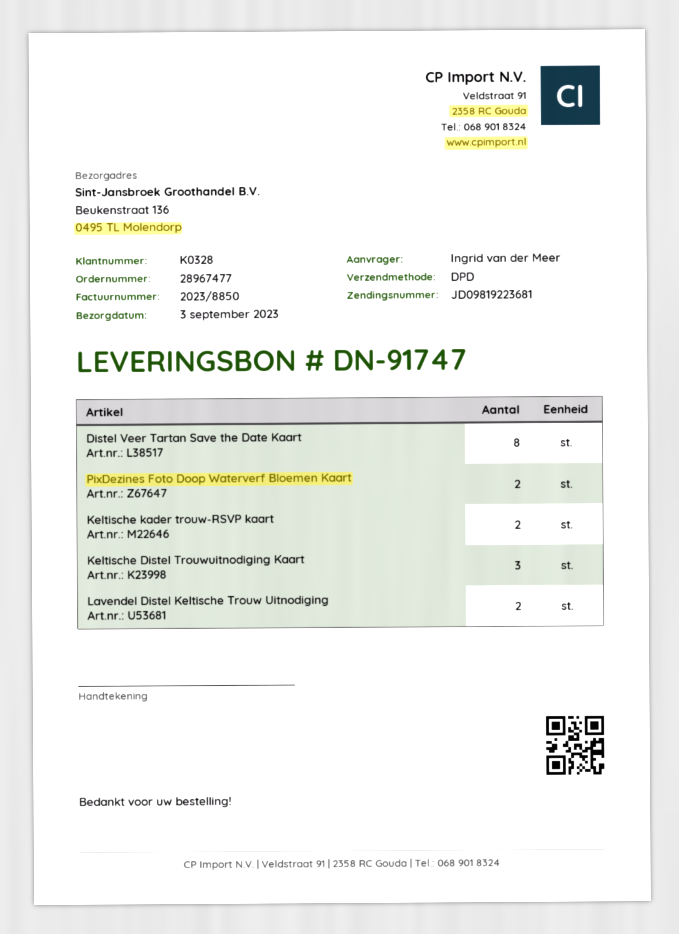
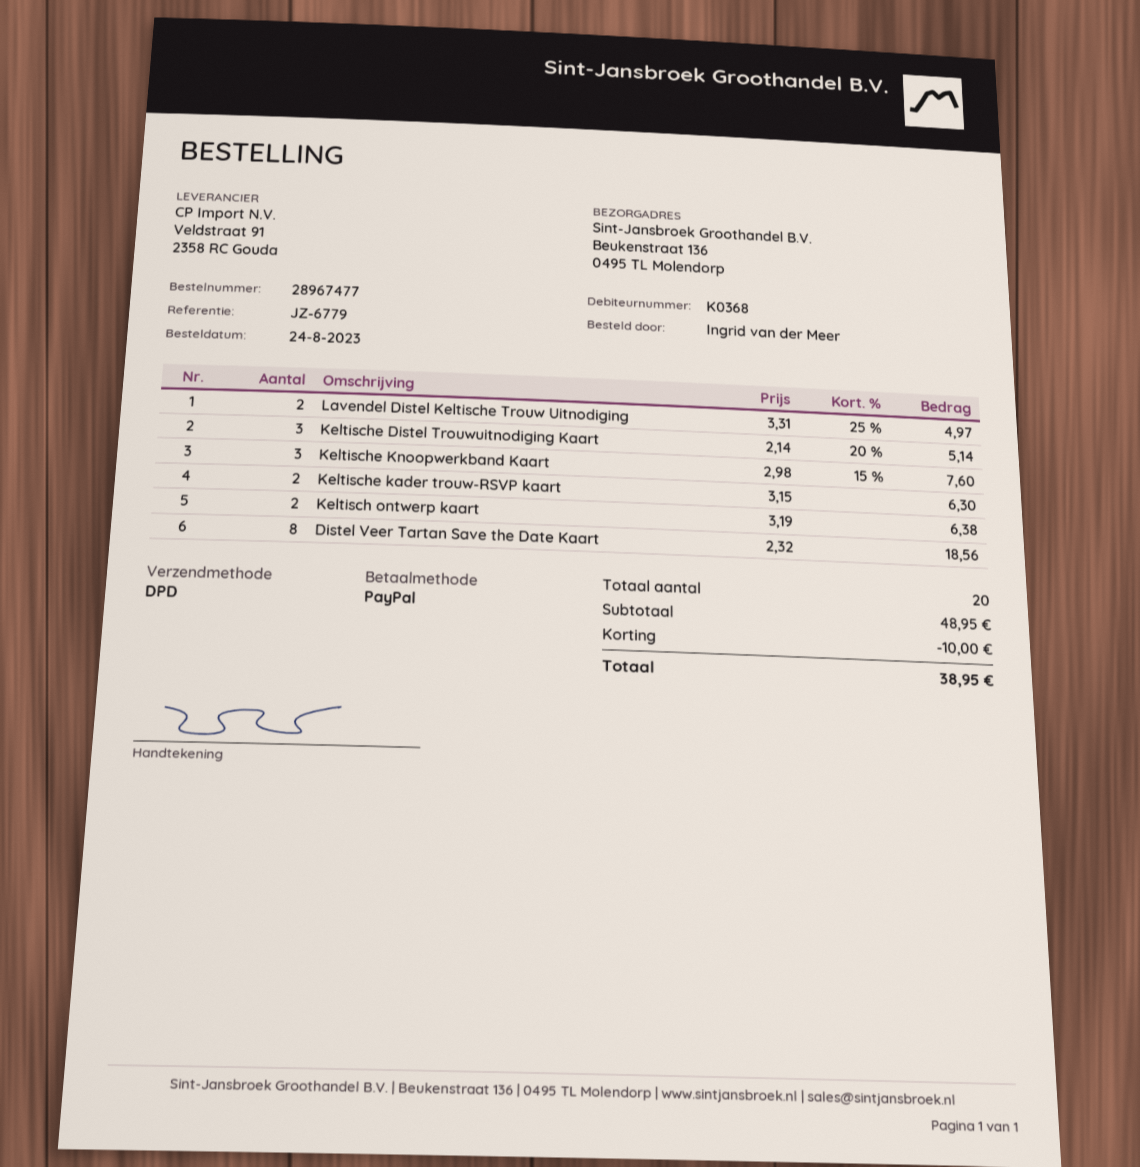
customer number: K0328 -> K0368
PixDezines Foto Doop Waterverf Bloemen Kaart: 2 -> none
Keltische Knoopwerkband Kaart: none -> 3
Keltisch ontwerp kaart: none -> 2

